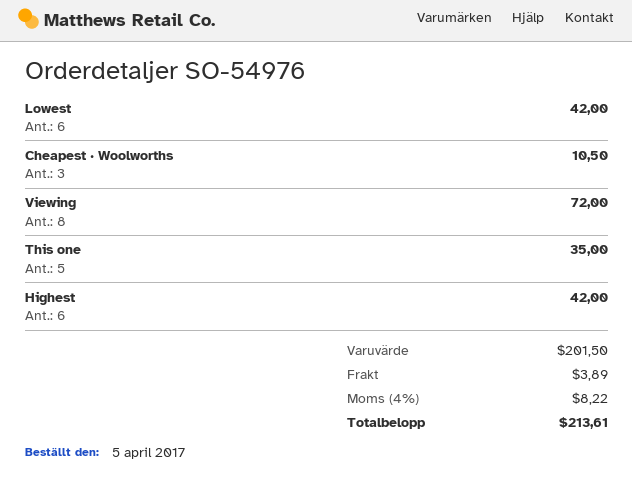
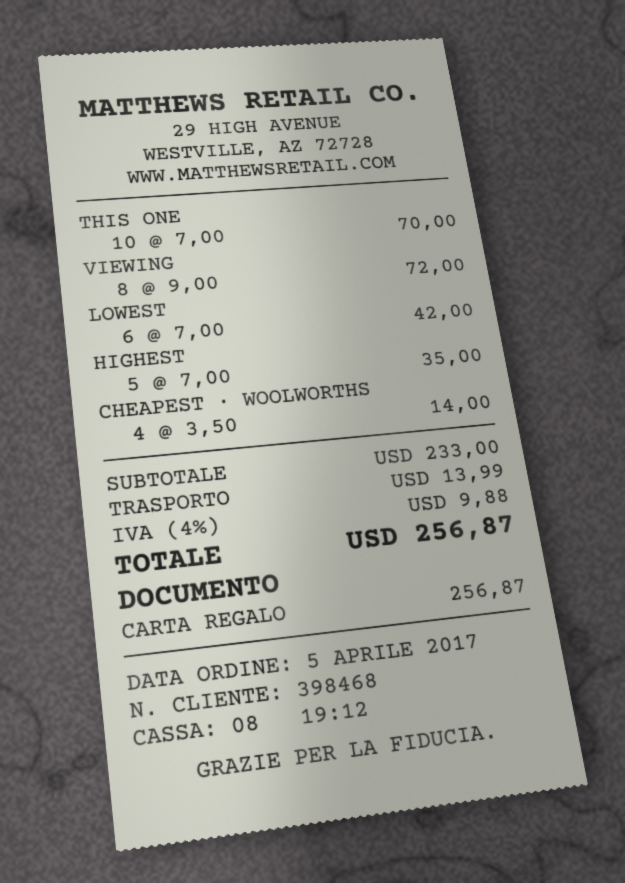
Cheapest · Woolworths: 3 for 10.50 -> 4 for 14.00
This one: 5 for 35.00 -> 10 for 70.00
Highest: 6 for 42.00 -> 5 for 35.00
subtotal: 201.50 -> 233.00
shipping: 3.89 -> 13.99
tax: 4% = 8.22 -> 4% = 9.88
total: 213.61 -> 256.87

